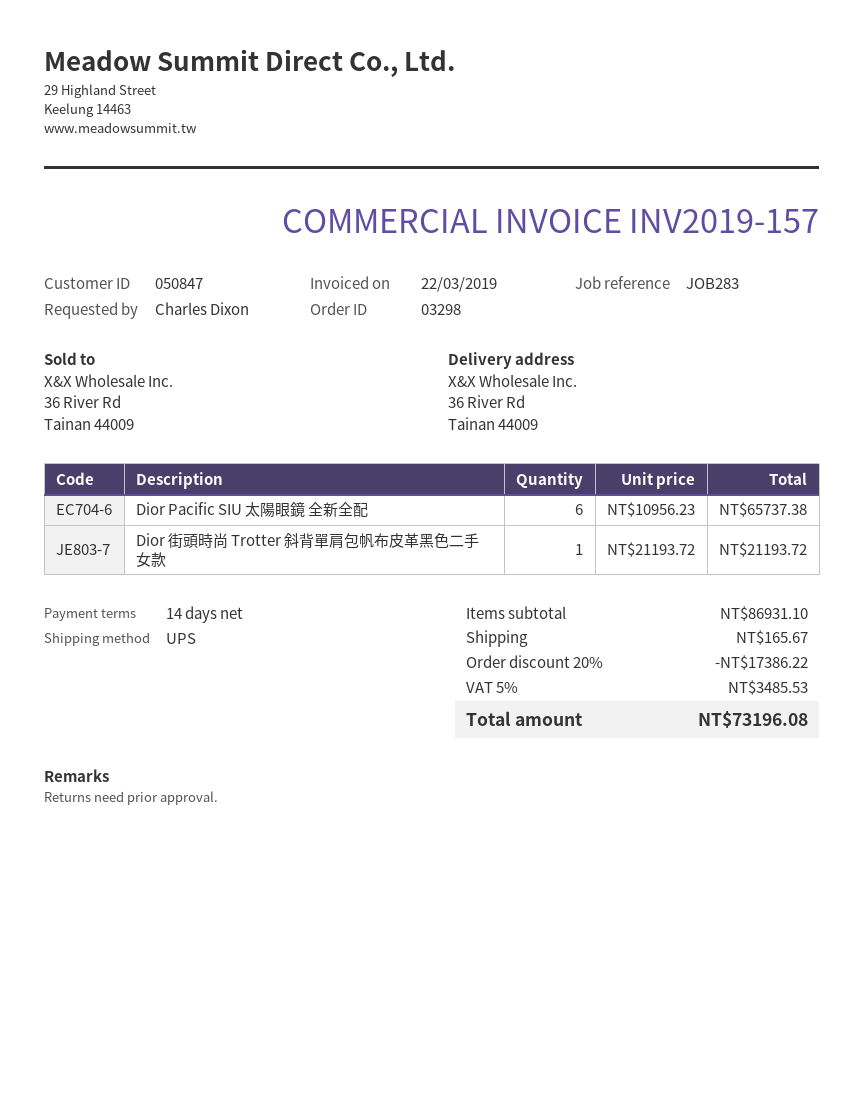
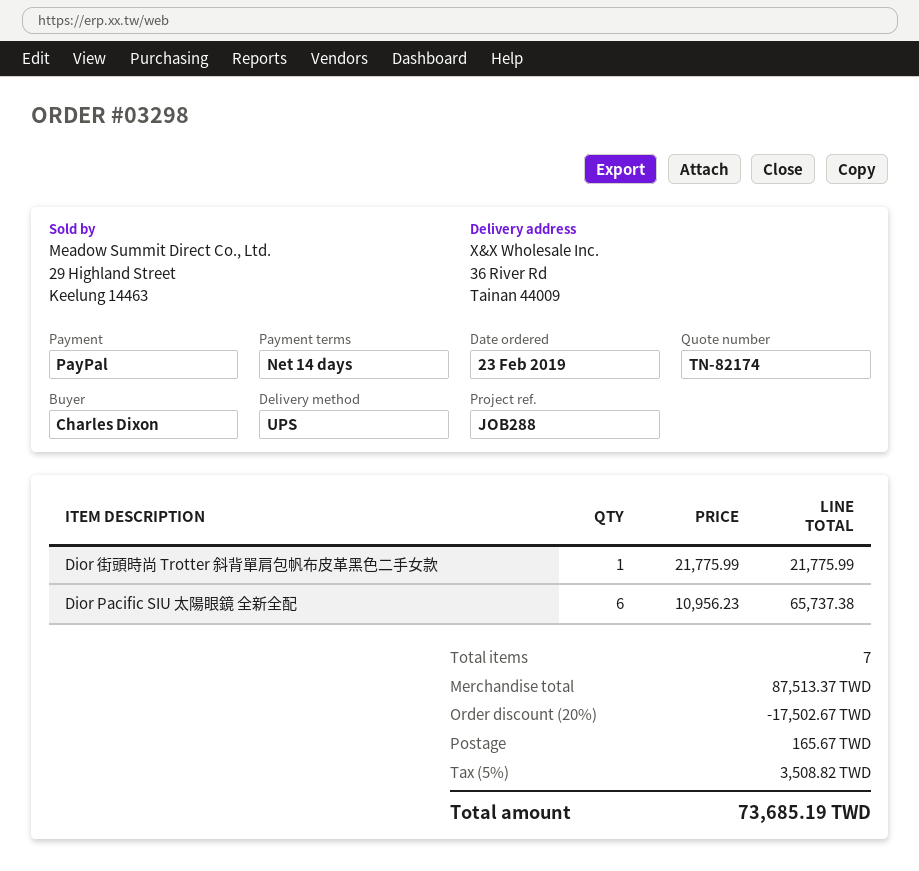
reference: JOB283 -> JOB288
Dior 街頭時尚 Trotter 斜背單肩包帆布皮革黑色二手女款: 1 x 21193.72 = 21193.72 -> 1 x 21775.99 = 21775.99
subtotal: 86931.10 -> 87513.37
discount: 20% = 17386.22 -> 20% = 17502.67
tax: 5% = 3485.53 -> 5% = 3508.82
total: 73196.08 -> 73685.19

